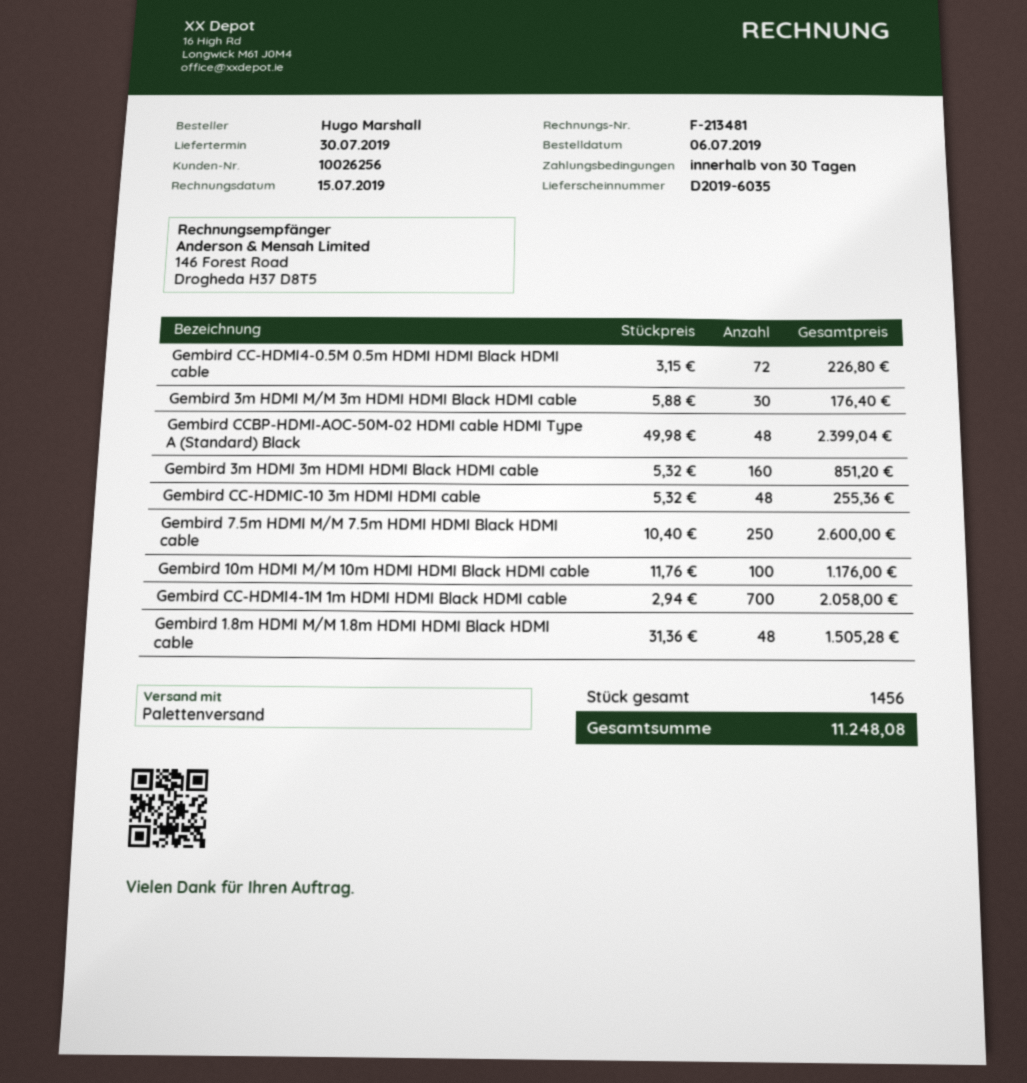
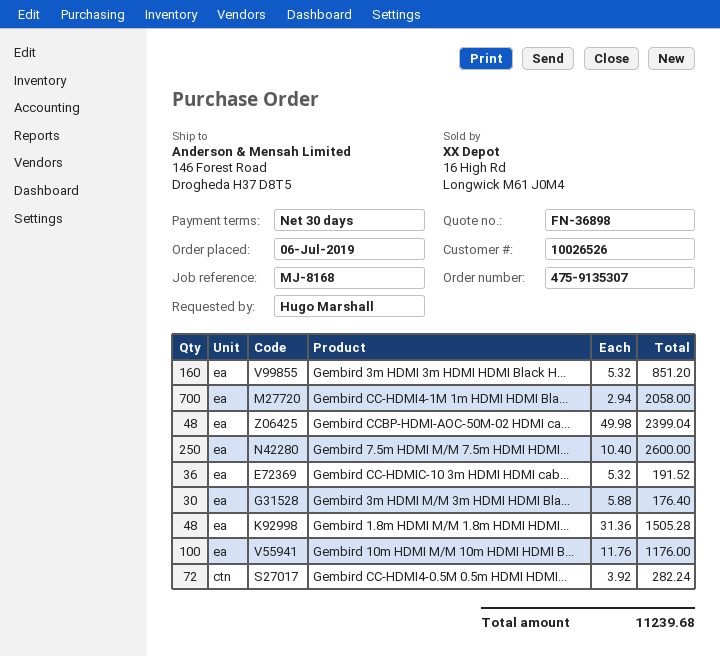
customer number: 10026256 -> 10026526
Gembird CC-HDMI4-0.5M 0.5m HDMI HDMI Black HDMI cable: 72 x 3.15 = 226.80 -> 72 x 3.92 = 282.24
Gembird CC-HDMIC-10 3m HDMI HDMI cable: 48 x 5.32 = 255.36 -> 36 x 5.32 = 191.52
total: 11248.08 -> 11239.68

